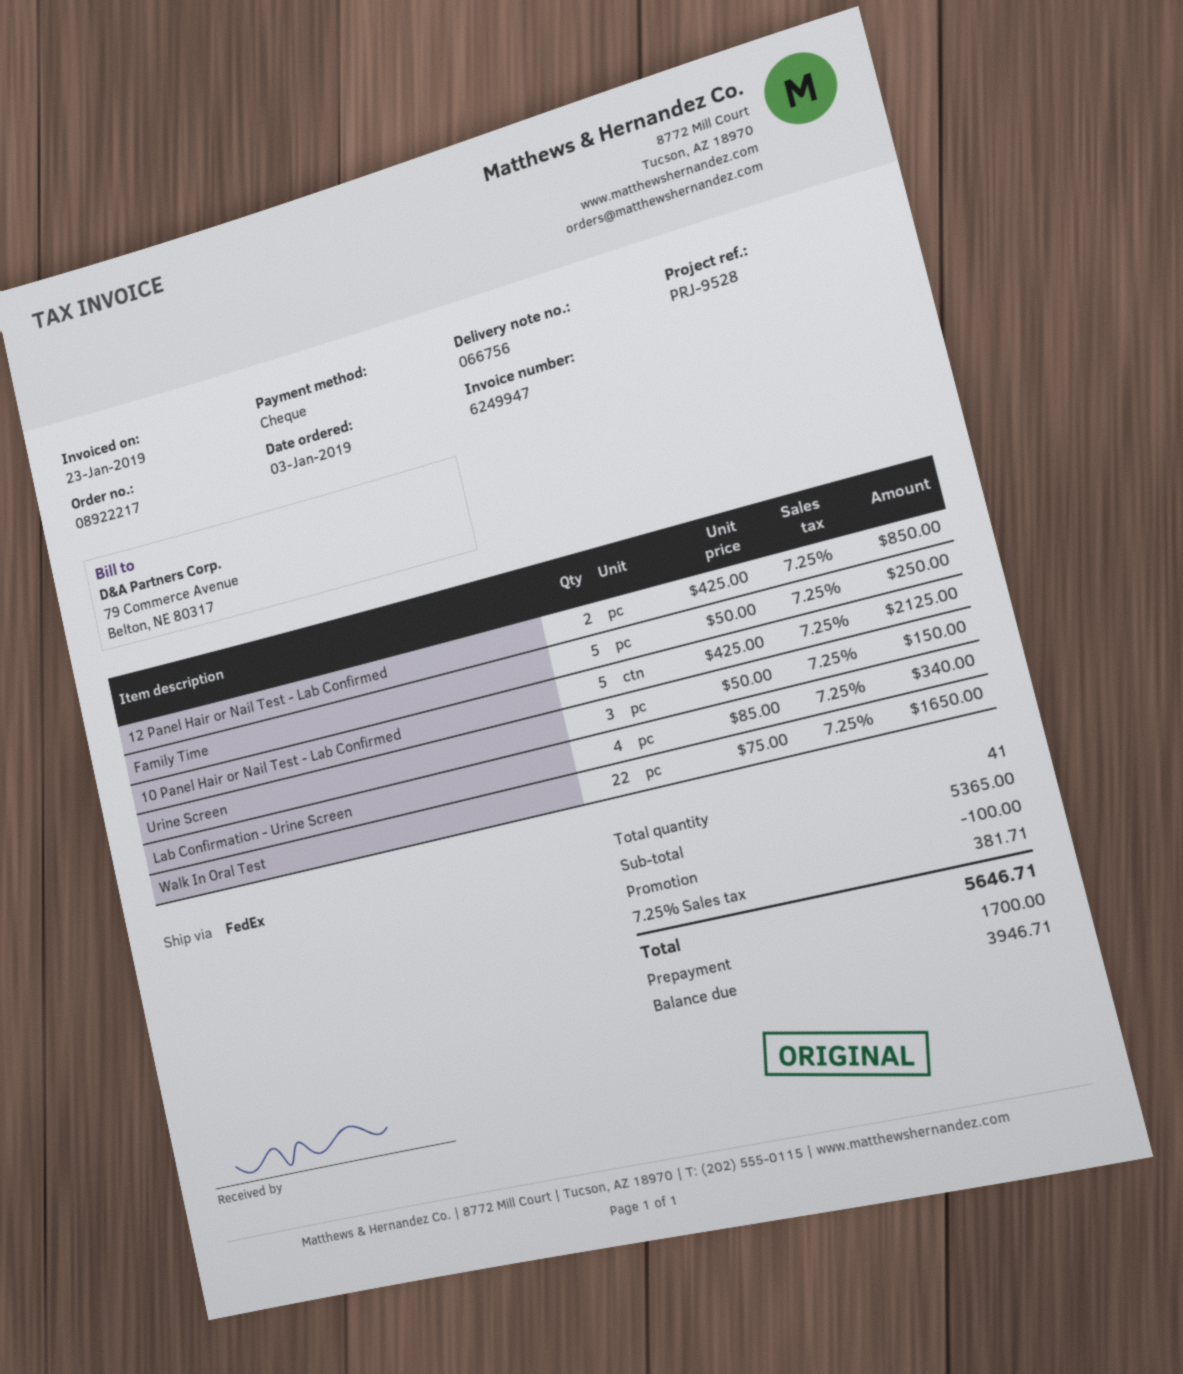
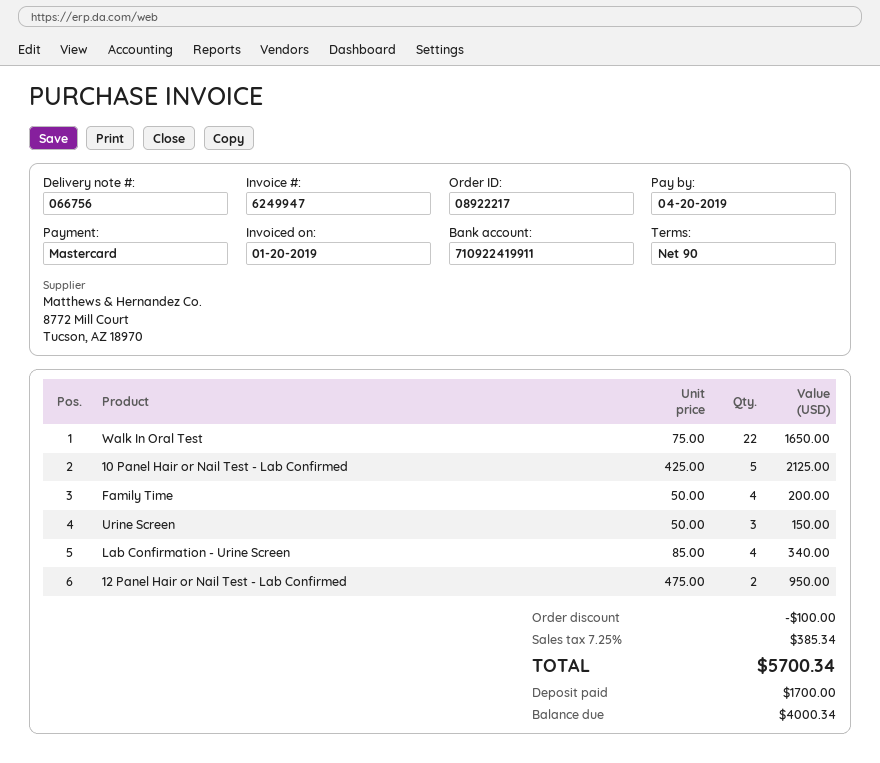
invoice date: 2019-01-23 -> 2019-01-20
payment method: cheque -> Mastercard
12 Panel Hair or Nail Test - Lab Confirmed: 2 x 425.00 = 850.00 -> 2 x 475.00 = 950.00
Family Time: 5 x 50.00 = 250.00 -> 4 x 50.00 = 200.00
tax: 7.25% = 381.71 -> 7.25% = 385.34
total: 5646.71 -> 5700.34
balance: 3946.71 -> 4000.34

